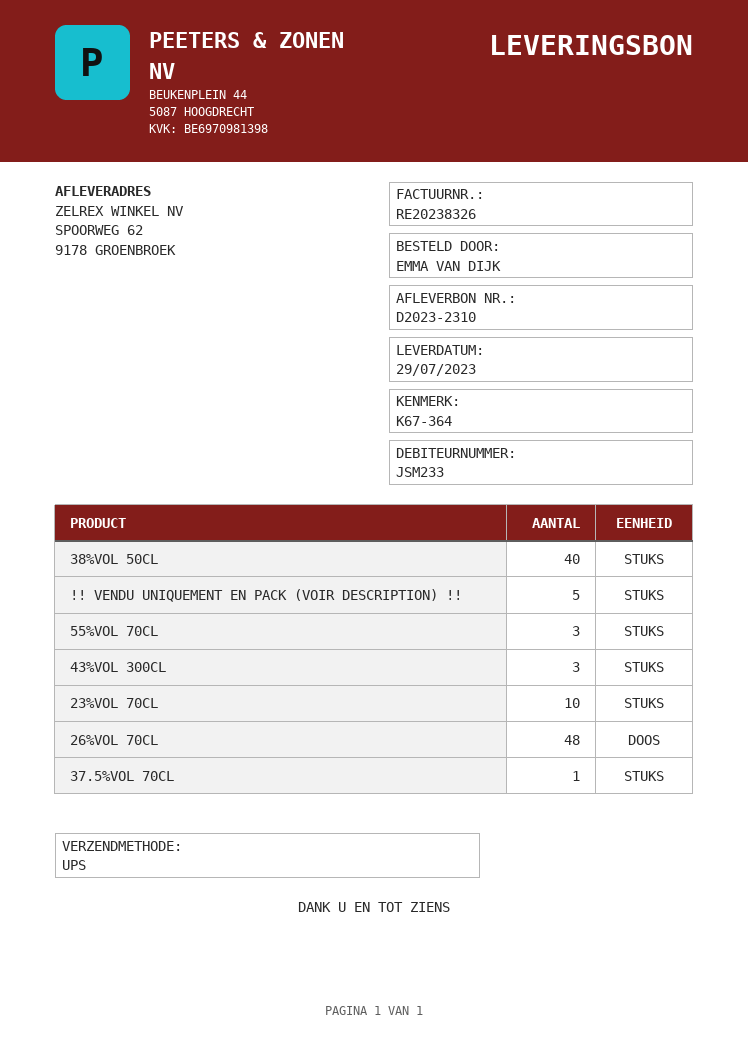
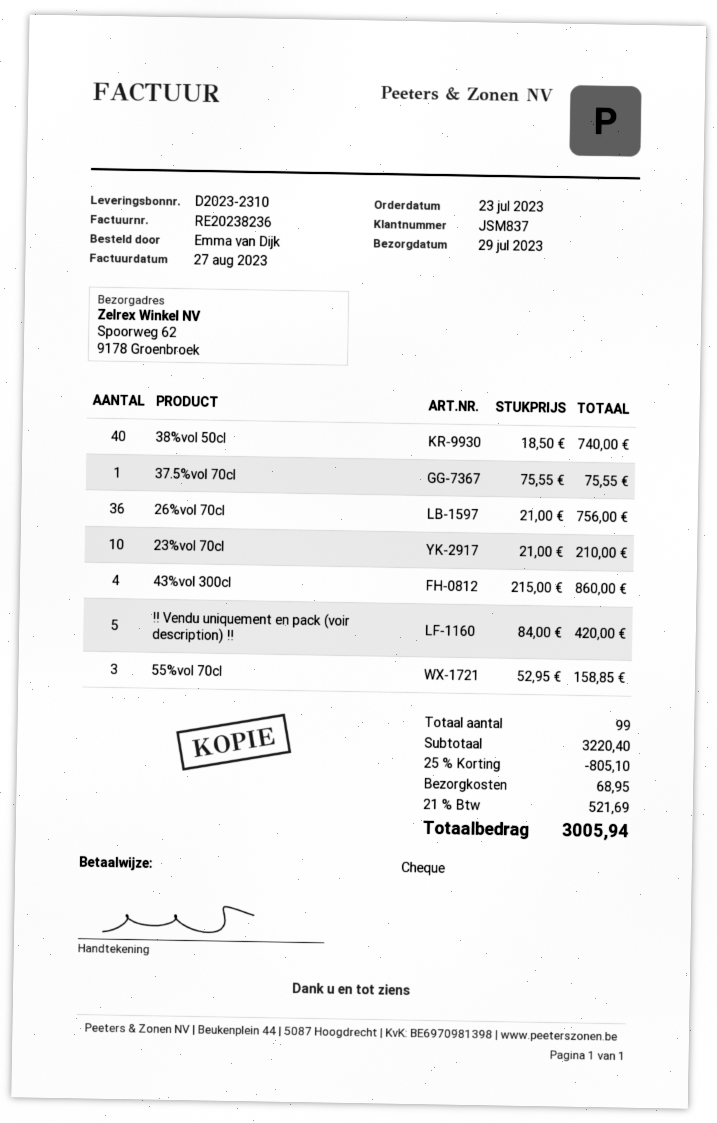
invoice number: RE20238326 -> RE20238236
customer number: JSM233 -> JSM837
43%VOL 300CL: 3 -> 4
26%VOL 70CL: 48 -> 36

